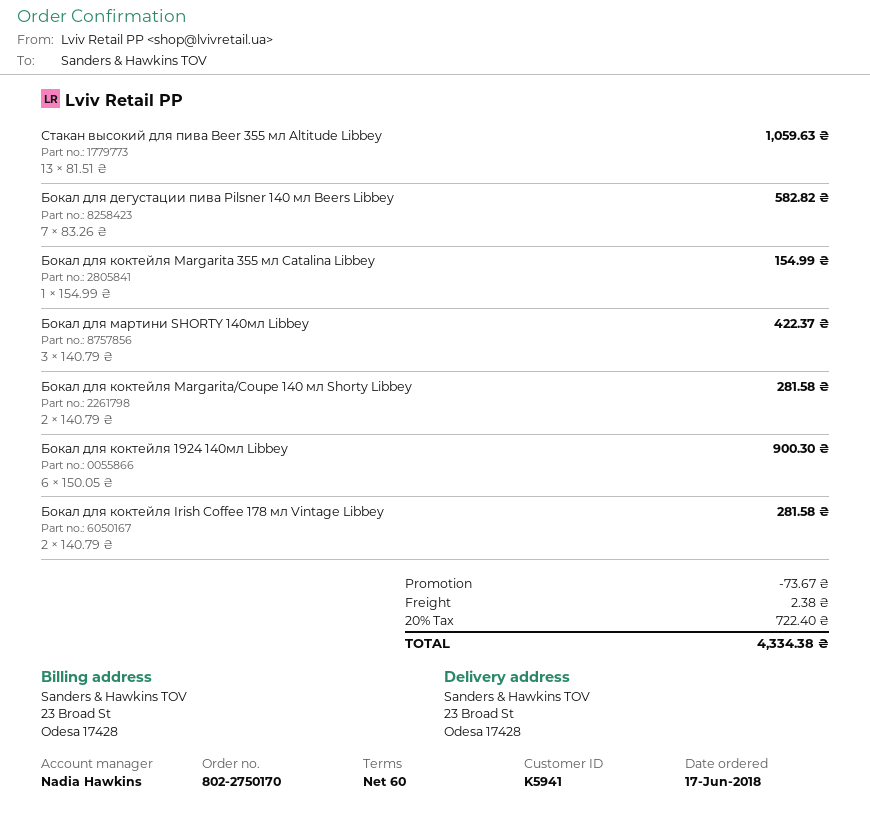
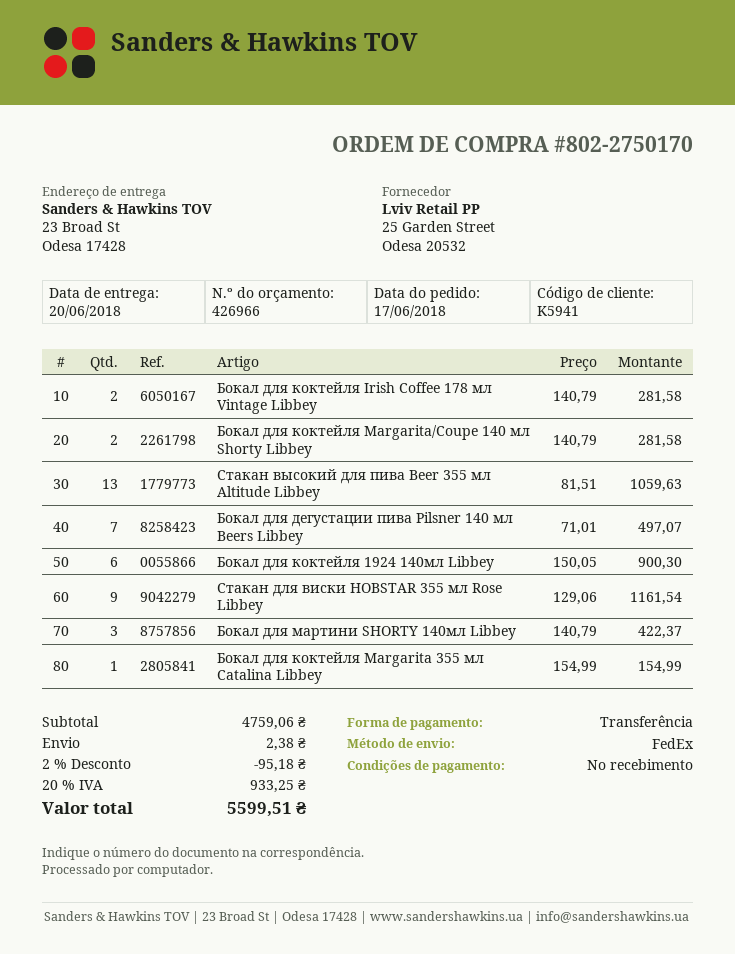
payment terms: 60 days -> on receipt
Бокал для дегустации пива Pilsner 140 мл Beers Libbey: 7 x 83.26 = 582.82 -> 7 x 71.01 = 497.07
Стакан для виски HOBSTAR 355 мл Rose Libbey: none -> 9 x 129.06 = 1161.54
discount: 73.67 -> 95.18
tax: 20% = 722.40 -> 20% = 933.25
total: 4334.38 -> 5599.51

